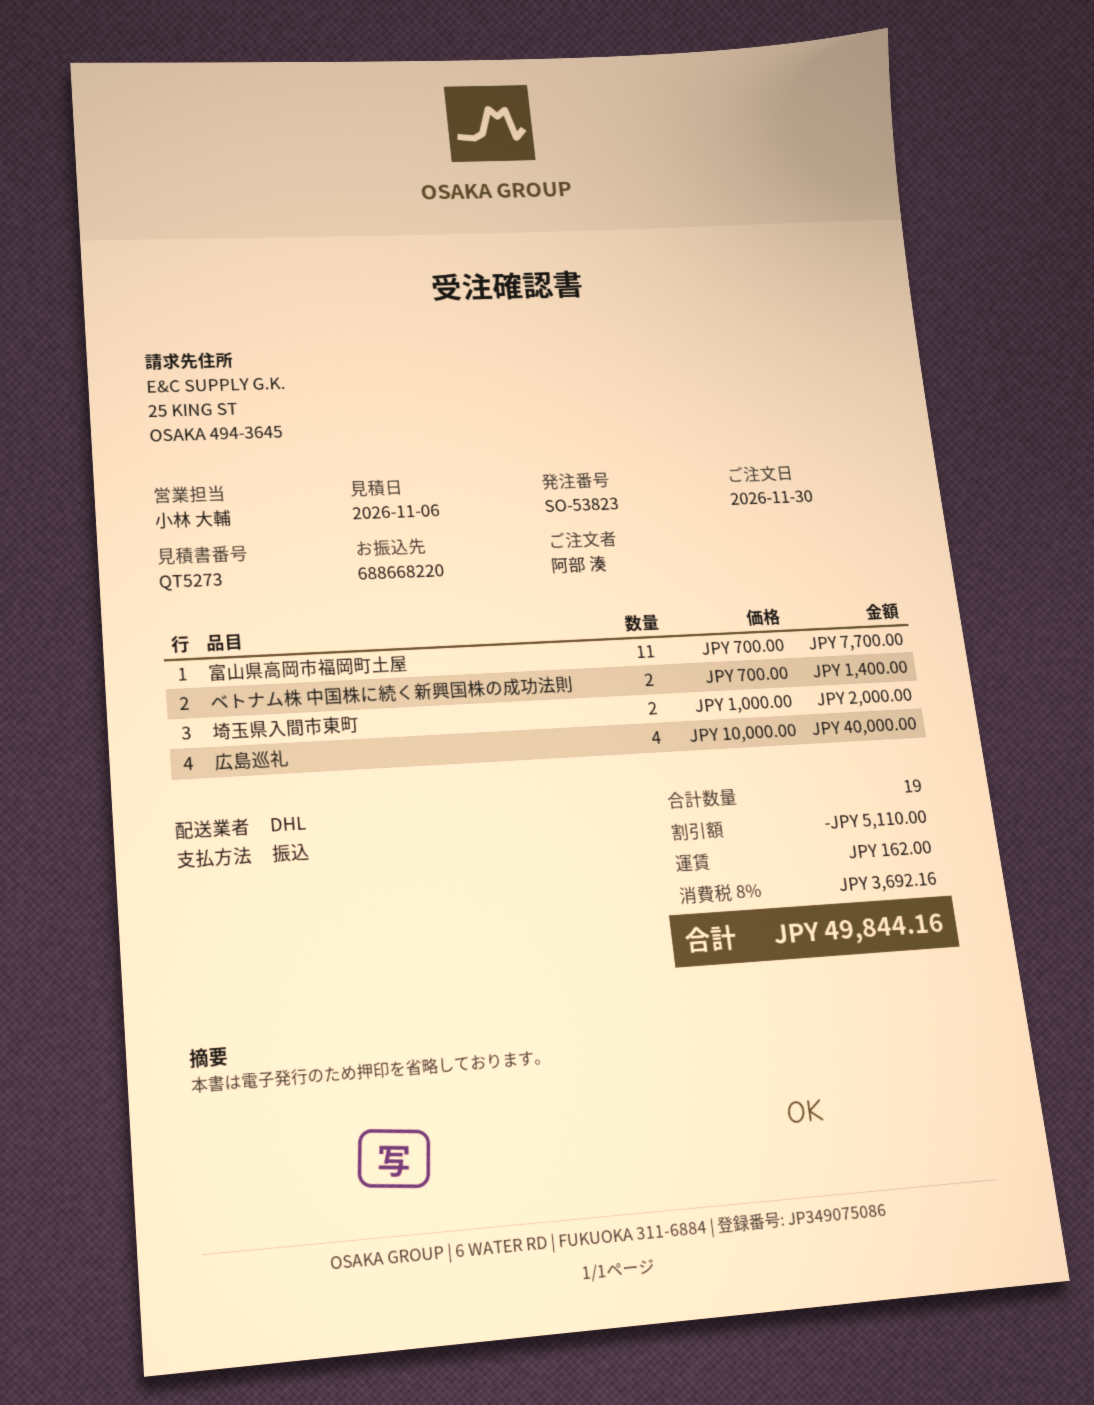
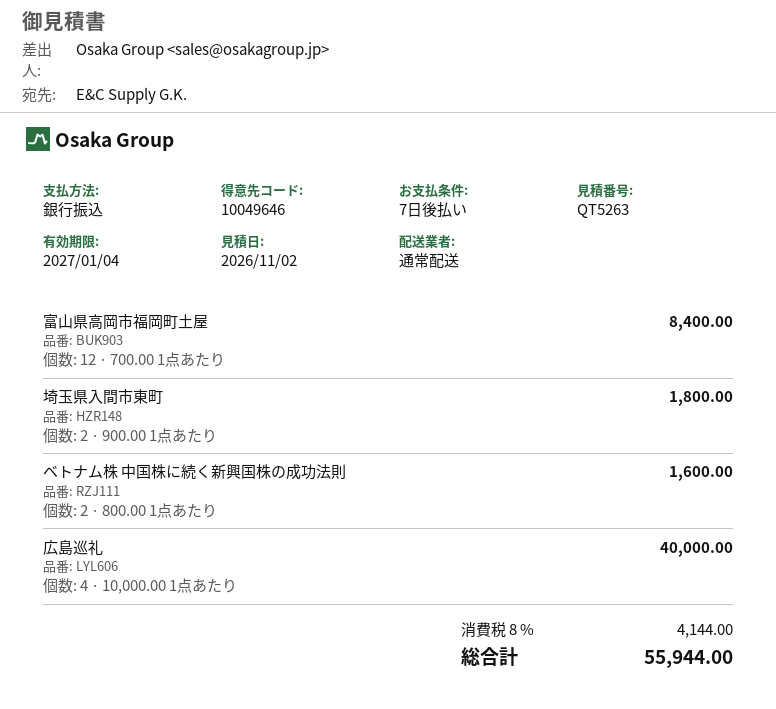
quote number: QT5273 -> QT5263
quote date: 2026-11-06 -> 2026-11-02
shipping method: DHL -> standard
富山県高岡市福岡町土屋: 11 x 700.00 = 7700.00 -> 12 x 700.00 = 8400.00
ベトナム株 中国株に続く新興国株の成功法則: 2 x 700.00 = 1400.00 -> 2 x 800.00 = 1600.00
埼玉県入間市東町: 2 x 1000.00 = 2000.00 -> 2 x 900.00 = 1800.00
discount: 5110.00 -> none
shipping: 162.00 -> none
tax: 8% = 3692.16 -> 8% = 4144.00
total: 49844.16 -> 55944.00

